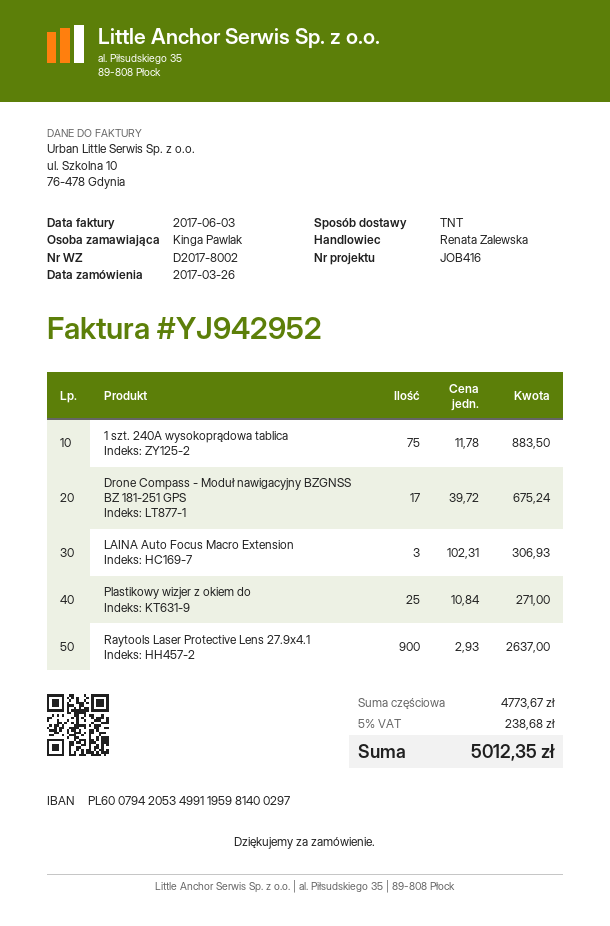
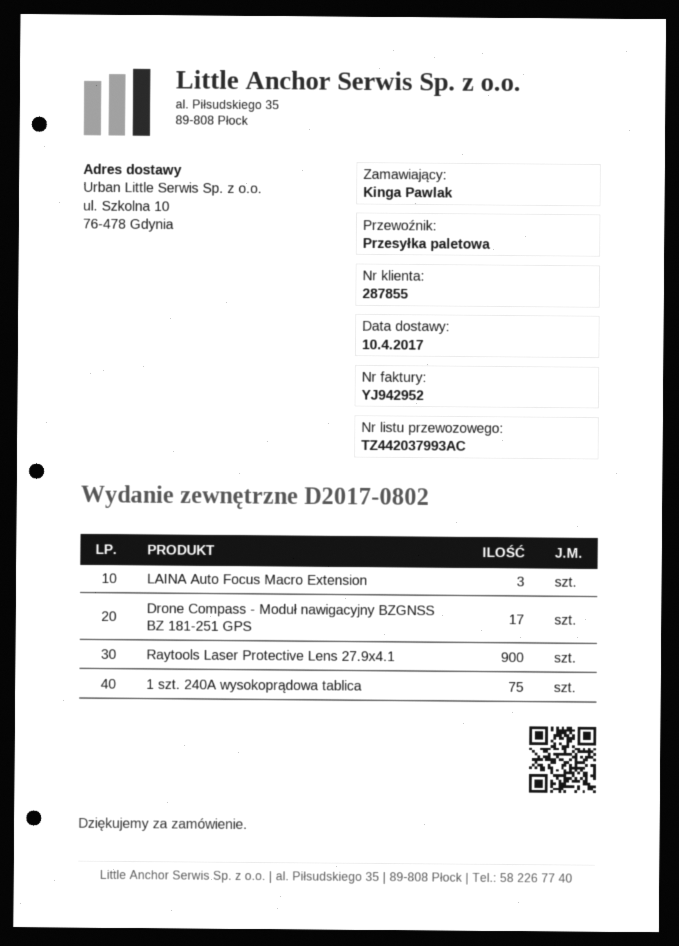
delivery note number: D2017-8002 -> D2017-0802
shipping method: TNT -> pallet freight
Plastikowy wizjer z okiem do: 25 -> none

